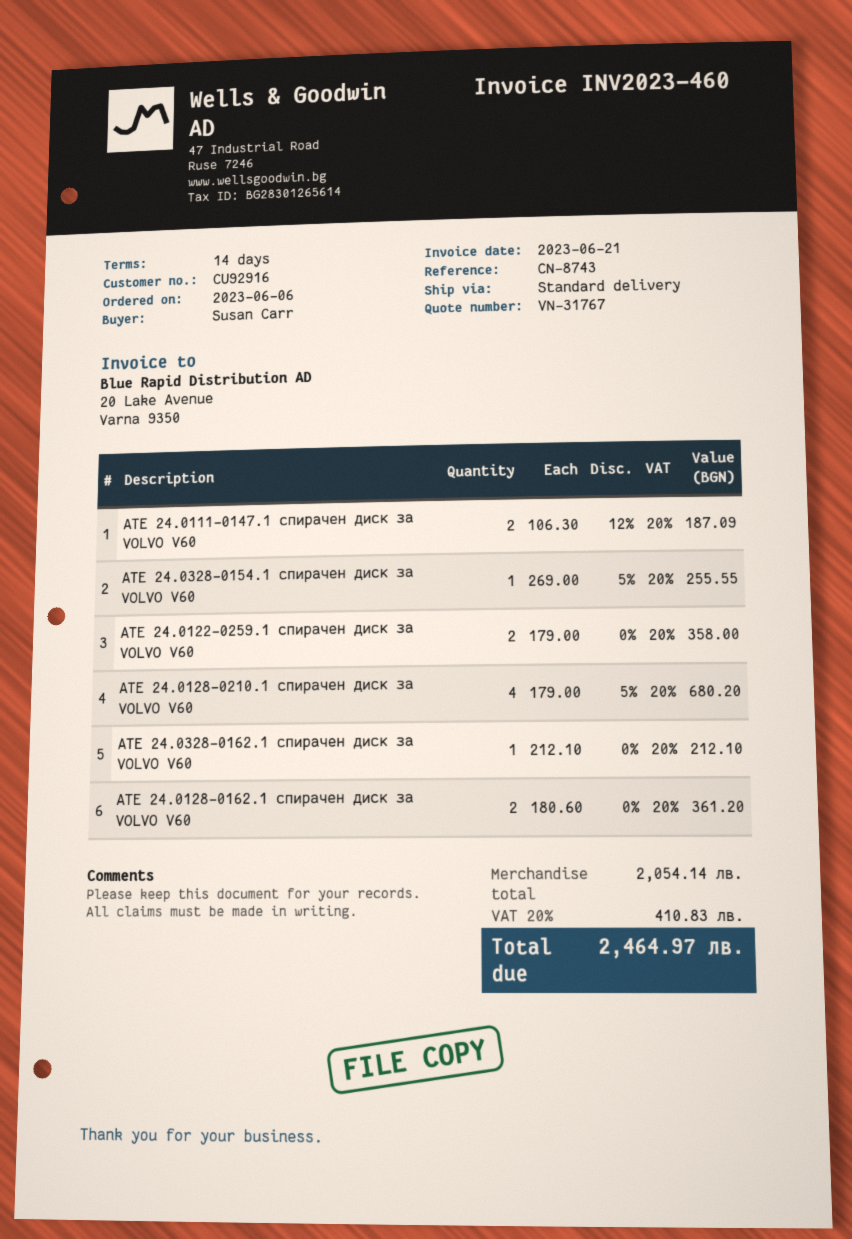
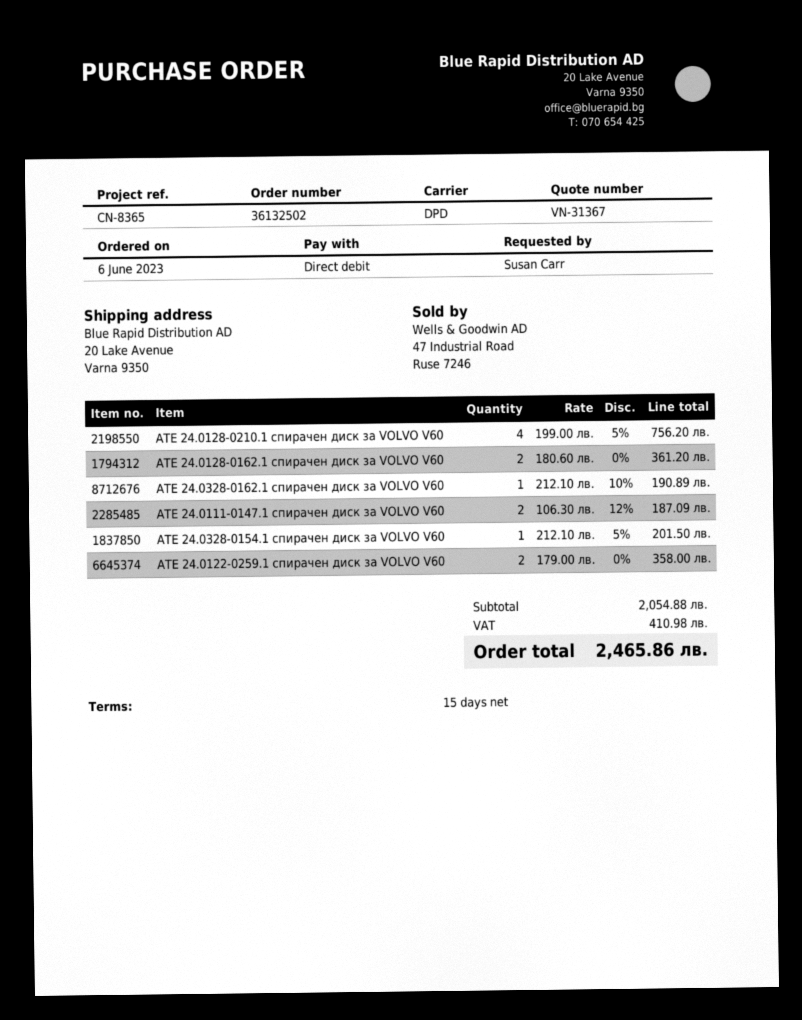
quote number: VN-31767 -> VN-31367
payment terms: 14 days -> 15 days
reference: CN-8743 -> CN-8365
shipping method: standard -> DPD
ATE 24.0328-0154.1 спирачен диск за VOLVO V60: 1 x 269.00 - 5% = 255.55 -> 1 x 212.10 - 5% = 201.50
ATE 24.0128-0210.1 спирачен диск за VOLVO V60: 4 x 179.00 - 5% = 680.20 -> 4 x 199.00 - 5% = 756.20
ATE 24.0328-0162.1 спирачен диск за VOLVO V60: 1 x 212.10 = 212.10 -> 1 x 212.10 - 10% = 190.89
subtotal: 2054.14 -> 2054.88
tax: 410.83 -> 410.98
total: 2464.97 -> 2465.86

